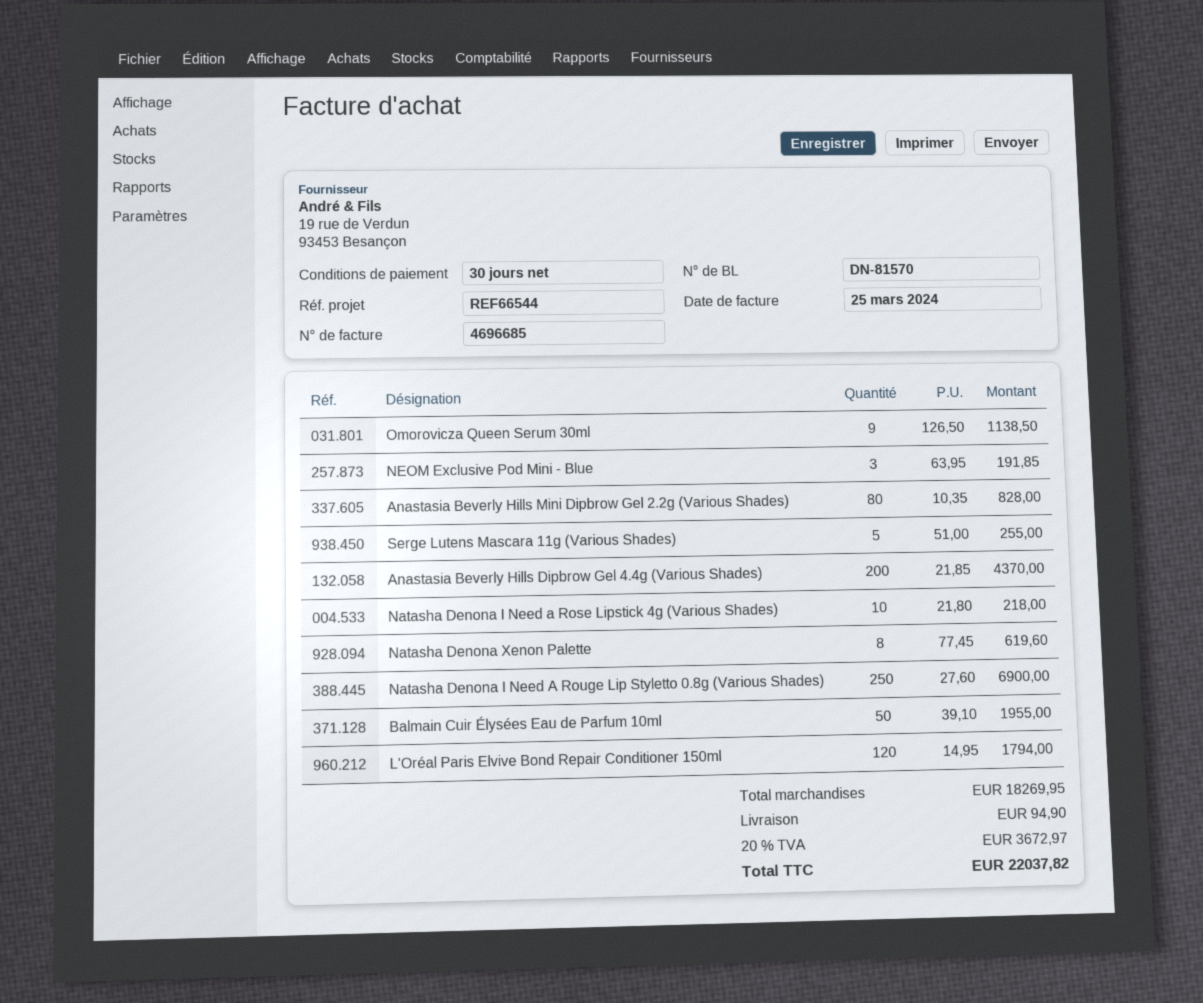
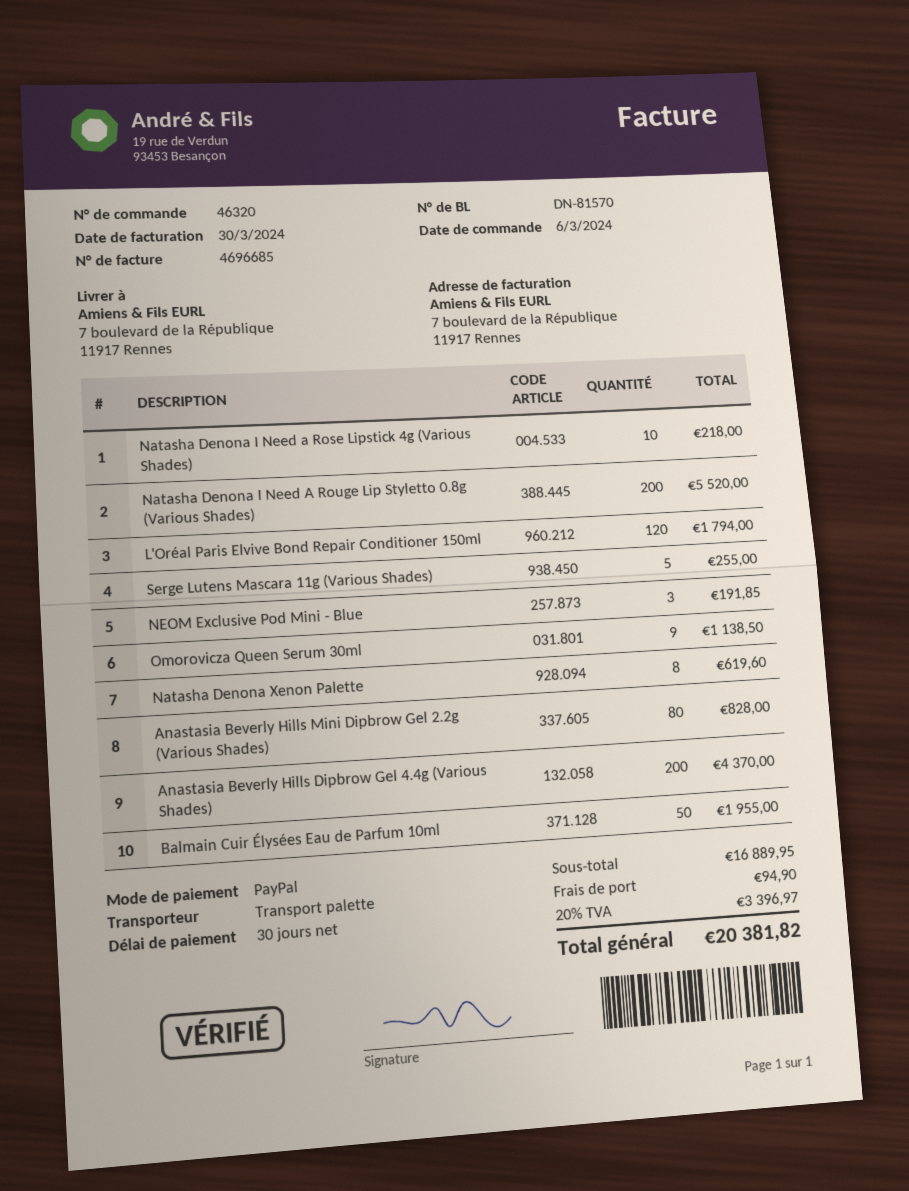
invoice date: 2024-03-25 -> 2024-03-30
Natasha Denona I Need A Rouge Lip Styletto 0.8g (Various Shades): 250 for 6900.00 -> 200 for 5520.00
subtotal: 18269.95 -> 16889.95
tax: 20% = 3672.97 -> 20% = 3396.97
total: 22037.82 -> 20381.82

